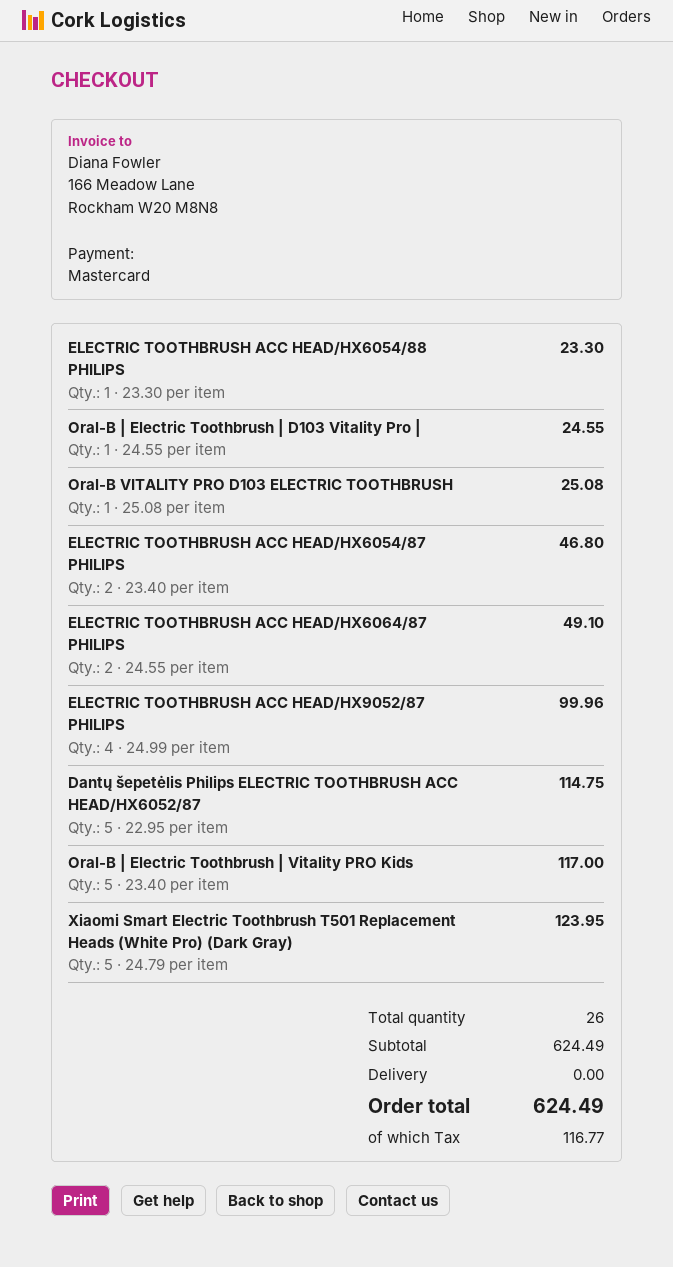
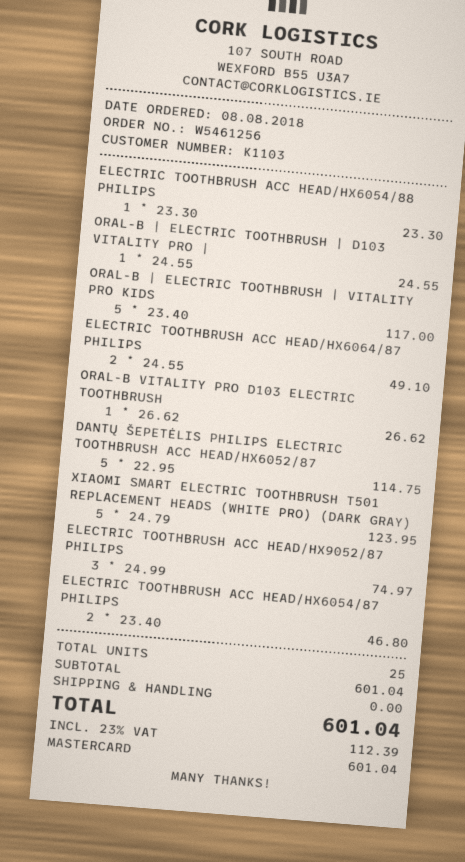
Oral-B VITALITY PRO D103 ELECTRIC TOOTHBRUSH: 1 x 25.08 = 25.08 -> 1 x 26.62 = 26.62
ELECTRIC TOOTHBRUSH ACC HEAD/HX9052/87 PHILIPS: 4 x 24.99 = 99.96 -> 3 x 24.99 = 74.97
total quantity: 26 -> 25
subtotal: 624.49 -> 601.04
tax: 116.77 -> 112.39
total: 624.49 -> 601.04

